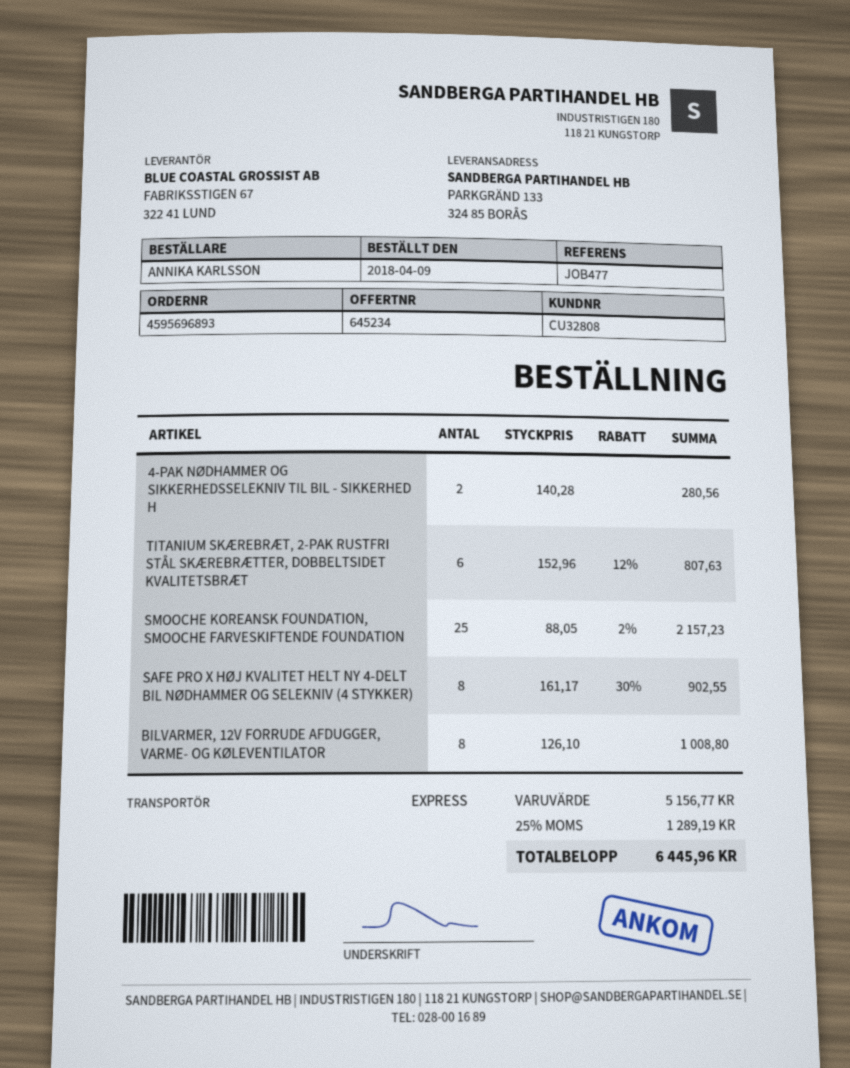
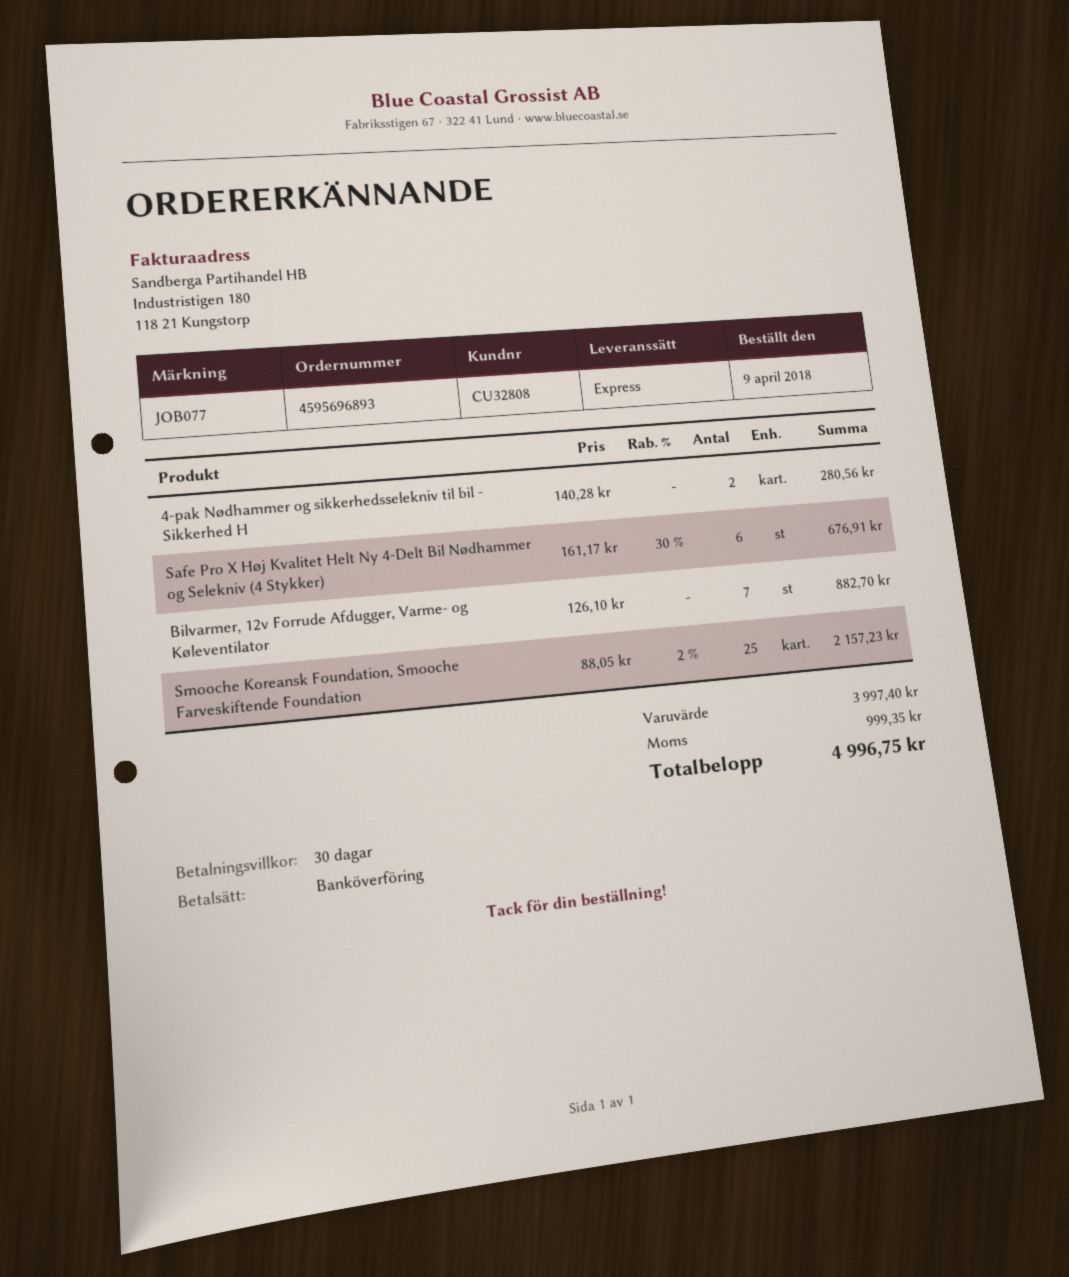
reference: JOB477 -> JOB077
TITANIUM SKÆREBRÆT, 2-PAK RUSTFRI STÅL SKÆREBRÆTTER, DOBBELTSIDET KVALITETSBRÆT: 6 x 152.96 - 12% = 807.63 -> none
SAFE PRO X HØJ KVALITET HELT NY 4-DELT BIL NØDHAMMER OG SELEKNIV (4 STYKKER): 8 x 161.17 - 30% = 902.55 -> 6 x 161.17 - 30% = 676.91
BILVARMER, 12V FORRUDE AFDUGGER, VARME- OG KØLEVENTILATOR: 8 x 126.10 = 1008.80 -> 7 x 126.10 = 882.70
subtotal: 5156.77 -> 3997.40
tax: 1289.19 -> 999.35
total: 6445.96 -> 4996.75

